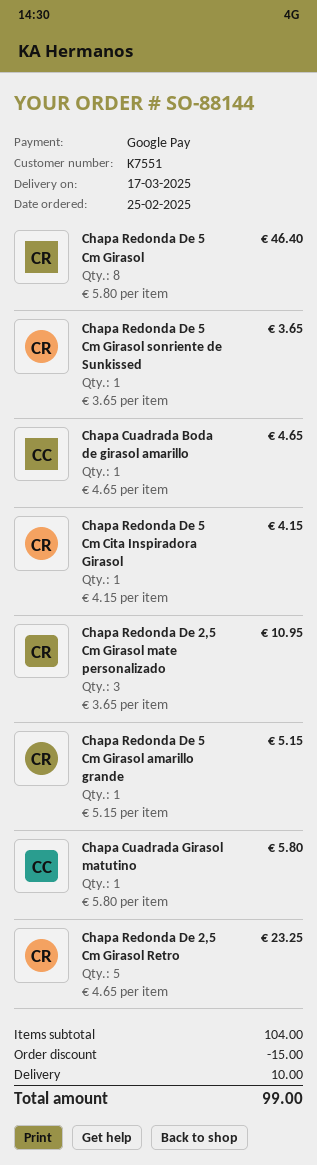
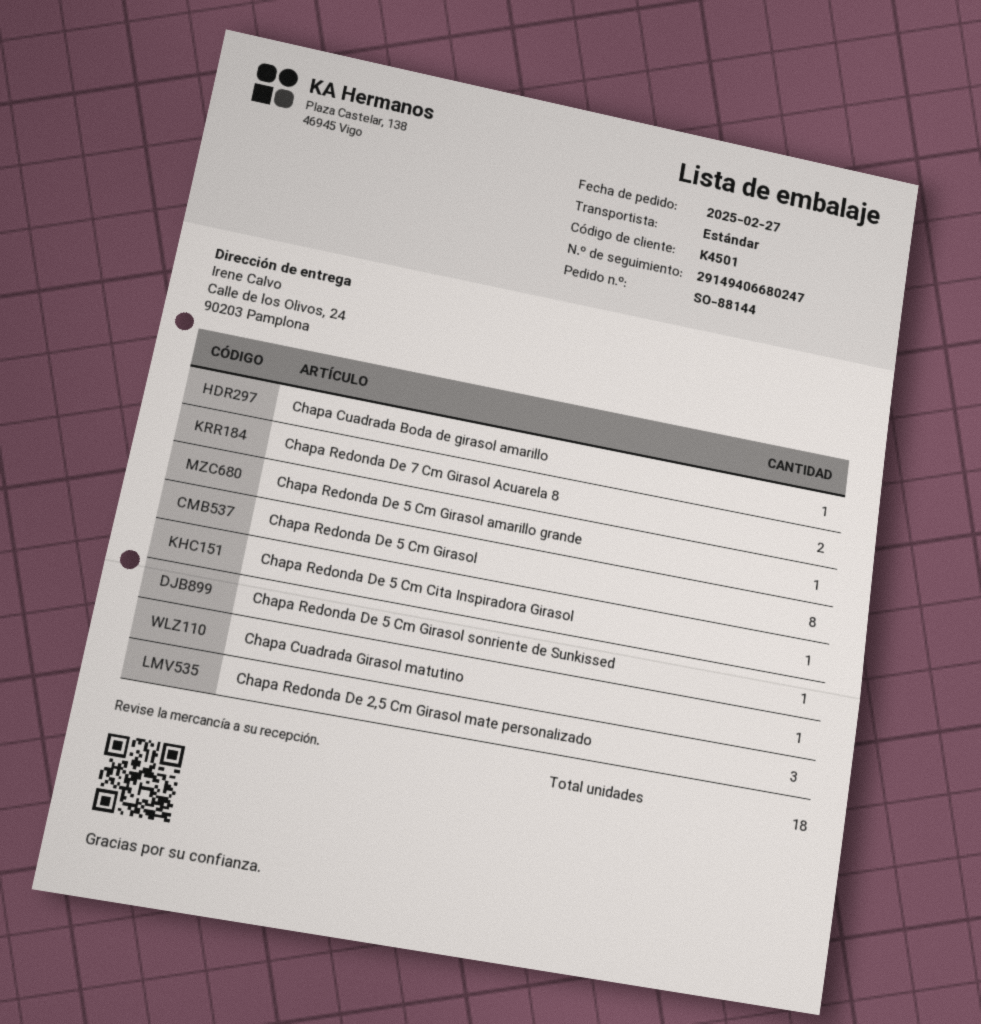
order date: 2025-02-25 -> 2025-02-27
customer number: K7551 -> K4501
Chapa Redonda De 2,5 Cm Girasol Retro: 5 -> none
Chapa Redonda De 7 Cm Girasol Acuarela 8: none -> 2

